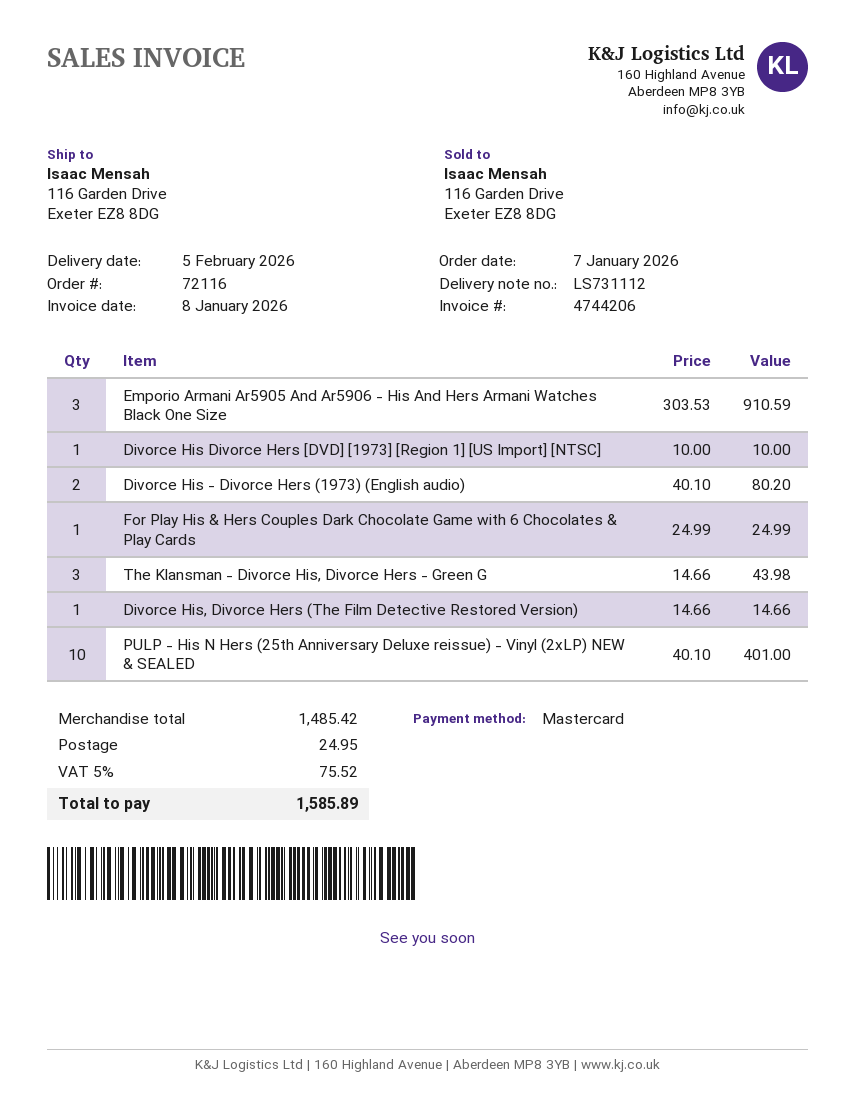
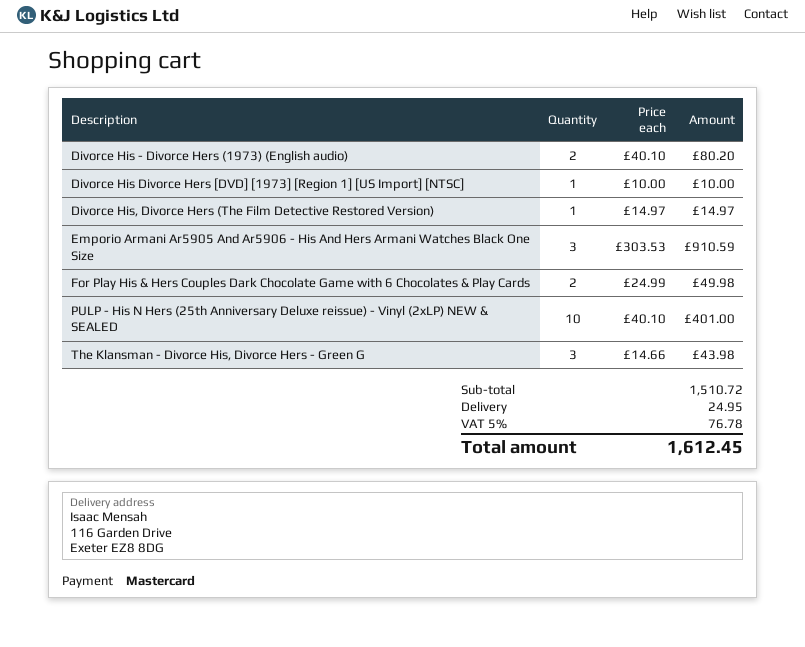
For Play His & Hers Couples Dark Chocolate Game with 6 Chocolates & Play Cards: 1 x 24.99 = 24.99 -> 2 x 24.99 = 49.98
Divorce His, Divorce Hers (The Film Detective Restored Version): 1 x 14.66 = 14.66 -> 1 x 14.97 = 14.97
subtotal: 1485.42 -> 1510.72
tax: 5% = 75.52 -> 5% = 76.78
total: 1585.89 -> 1612.45

